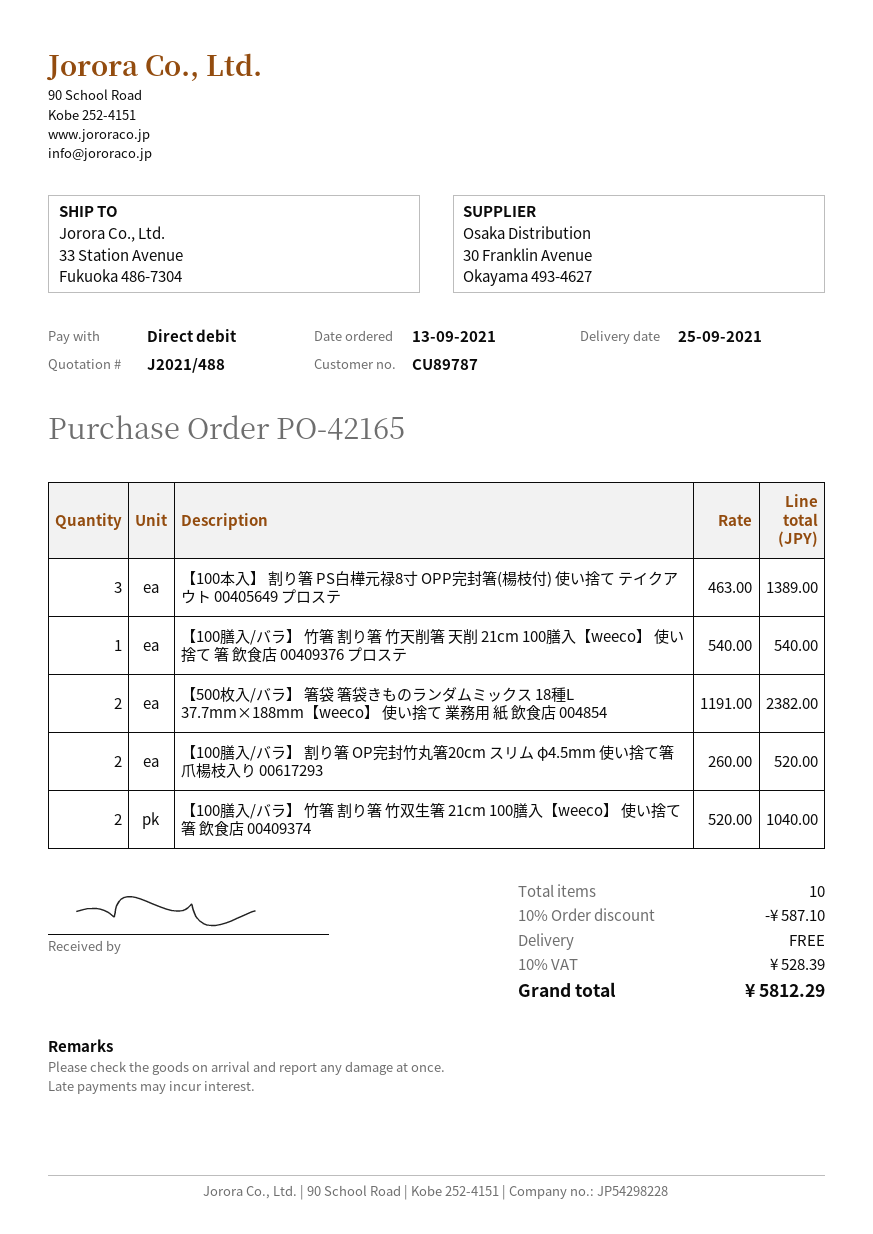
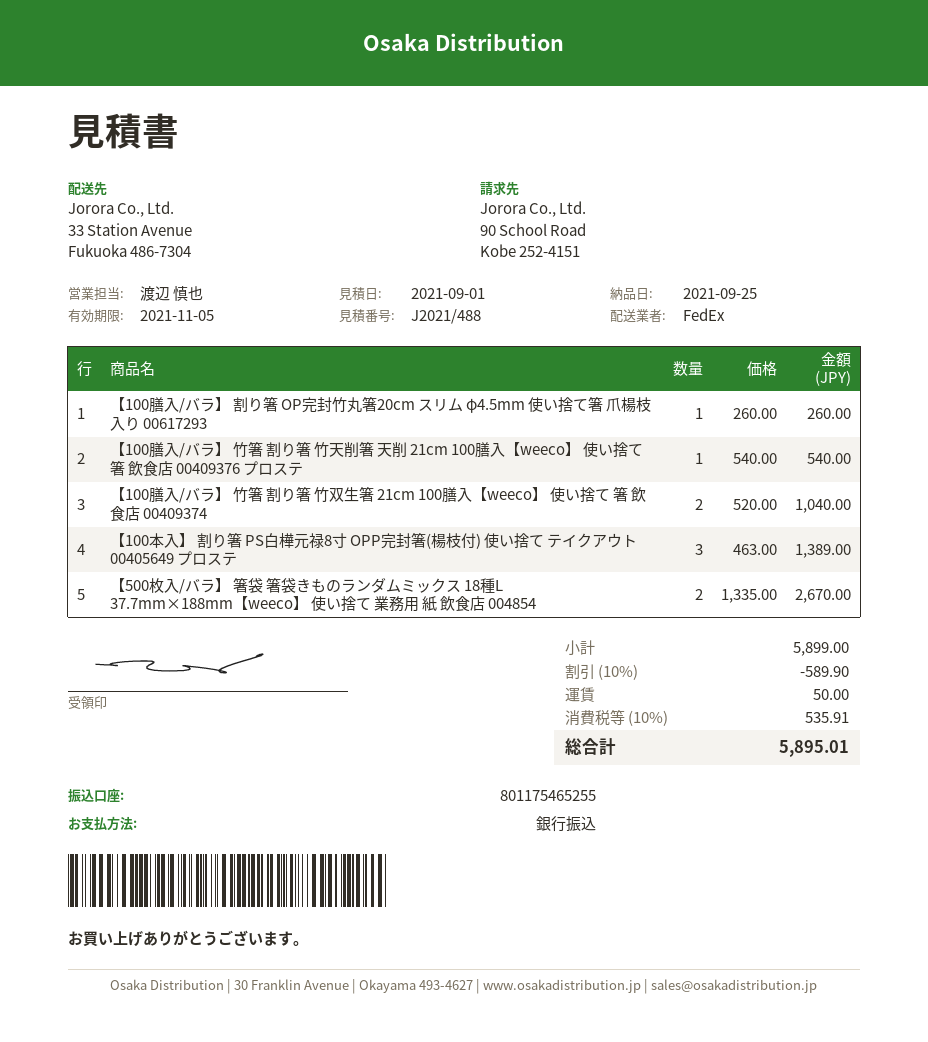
payment method: direct debit -> bank transfer
【500枚入/バラ】 箸袋 箸袋きものランダムミックス 18種L 37.7mm×188mm【weeco】 使い捨て 業務用 紙 飲食店 004854: 2 x 1191.00 = 2382.00 -> 2 x 1335.00 = 2670.00
【100膳入/バラ】 割り箸 OP完封竹丸箸20cm スリム φ4.5mm 使い捨て箸 爪楊枝入り 00617293: 2 x 260.00 = 520.00 -> 1 x 260.00 = 260.00
discount: 10% = 587.10 -> 10% = 589.90
shipping: 0.00 -> 50.00
tax: 10% = 528.39 -> 10% = 535.91
total: 5812.29 -> 5895.01

